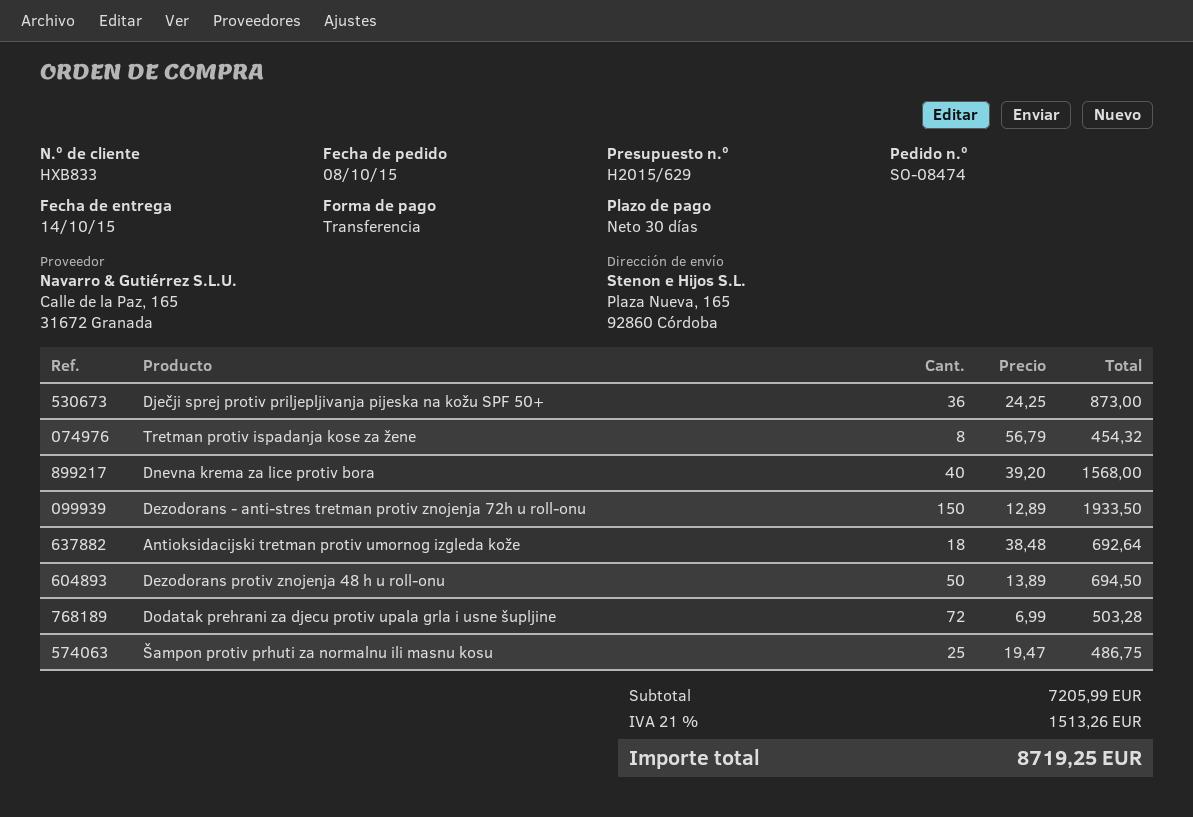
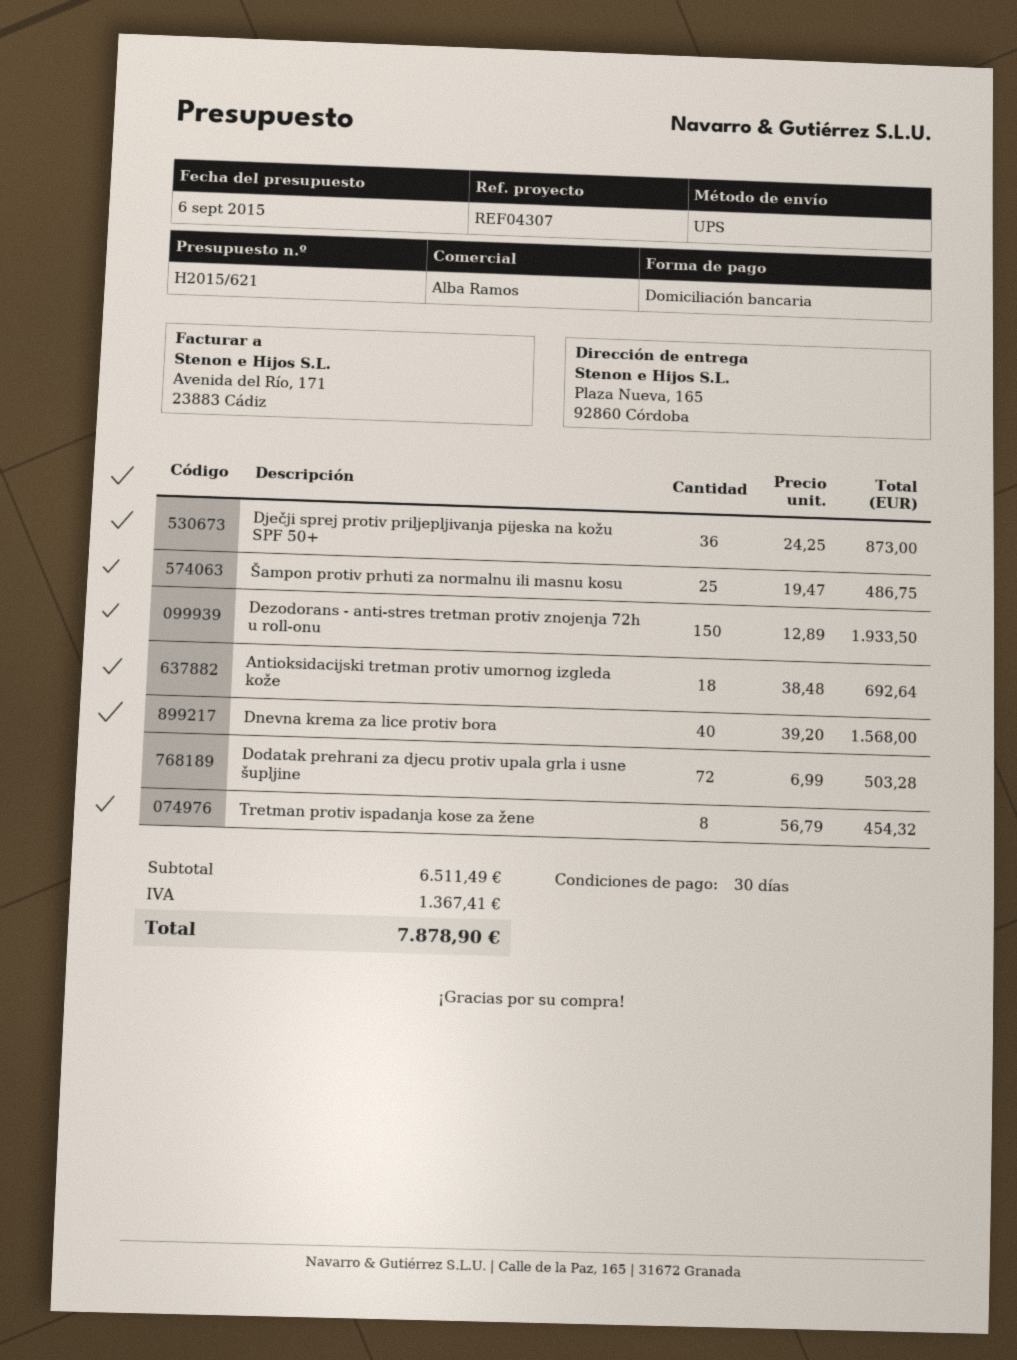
quote number: H2015/629 -> H2015/621
payment method: bank transfer -> direct debit
Dezodorans protiv znojenja 48 h u roll-onu: 50 x 13.89 = 694.50 -> none
subtotal: 7205.99 -> 6511.49
tax: 1513.26 -> 1367.41
total: 8719.25 -> 7878.90

